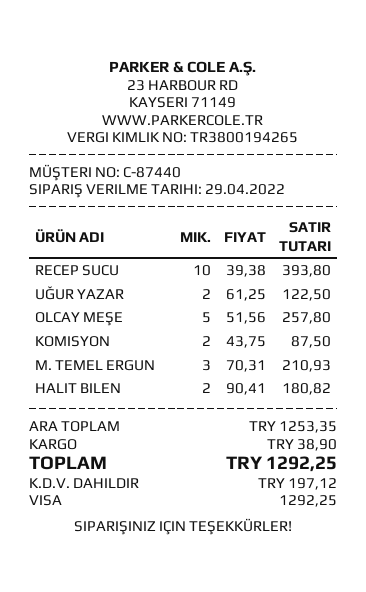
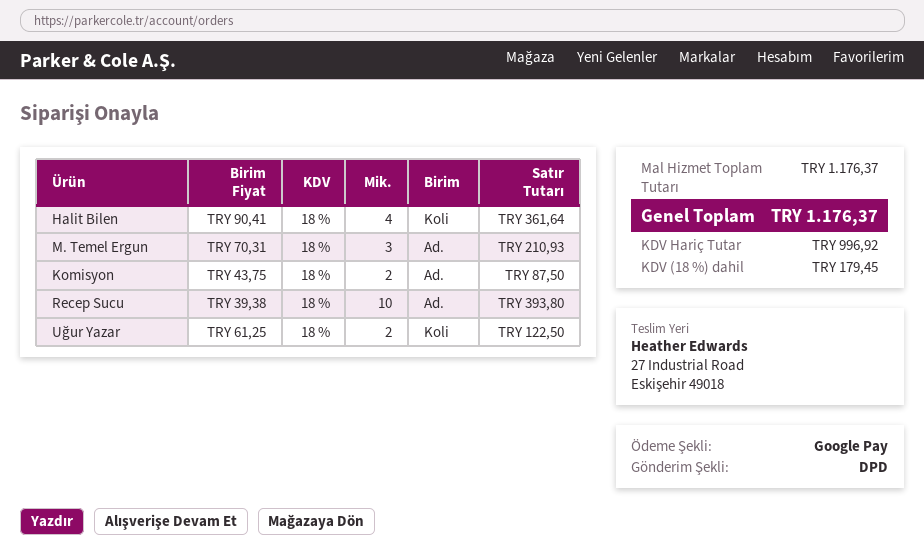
payment method: Visa -> Google Pay
OLCAY MEŞE: 5 x 51.56 = 257.80 -> none
HALIT BILEN: 2 x 90.41 = 180.82 -> 4 x 90.41 = 361.64
subtotal: 1253.35 -> 1176.37
shipping: 38.90 -> none
tax: 197.12 -> 179.45
total: 1292.25 -> 1176.37

